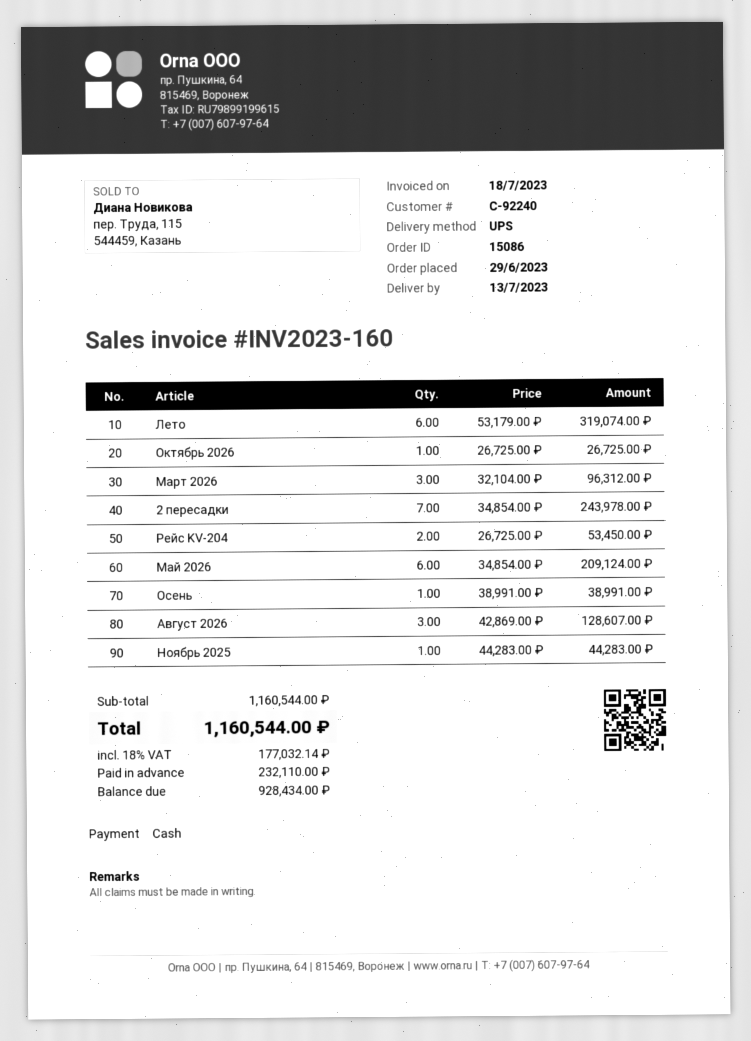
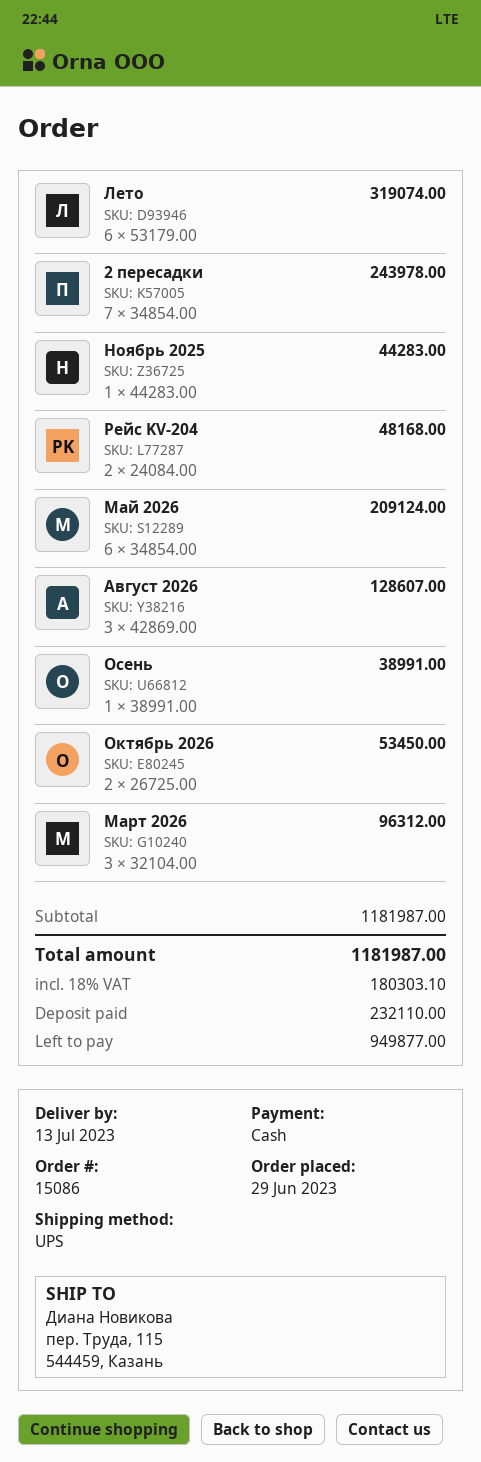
Октябрь 2026: 1 x 26725.00 = 26725.00 -> 2 x 26725.00 = 53450.00
Рейс KV-204: 2 x 26725.00 = 53450.00 -> 2 x 24084.00 = 48168.00
subtotal: 1160544.00 -> 1181987.00
tax: 18% = 177032.14 -> 18% = 180303.10
total: 1160544.00 -> 1181987.00
balance: 928434.00 -> 949877.00

